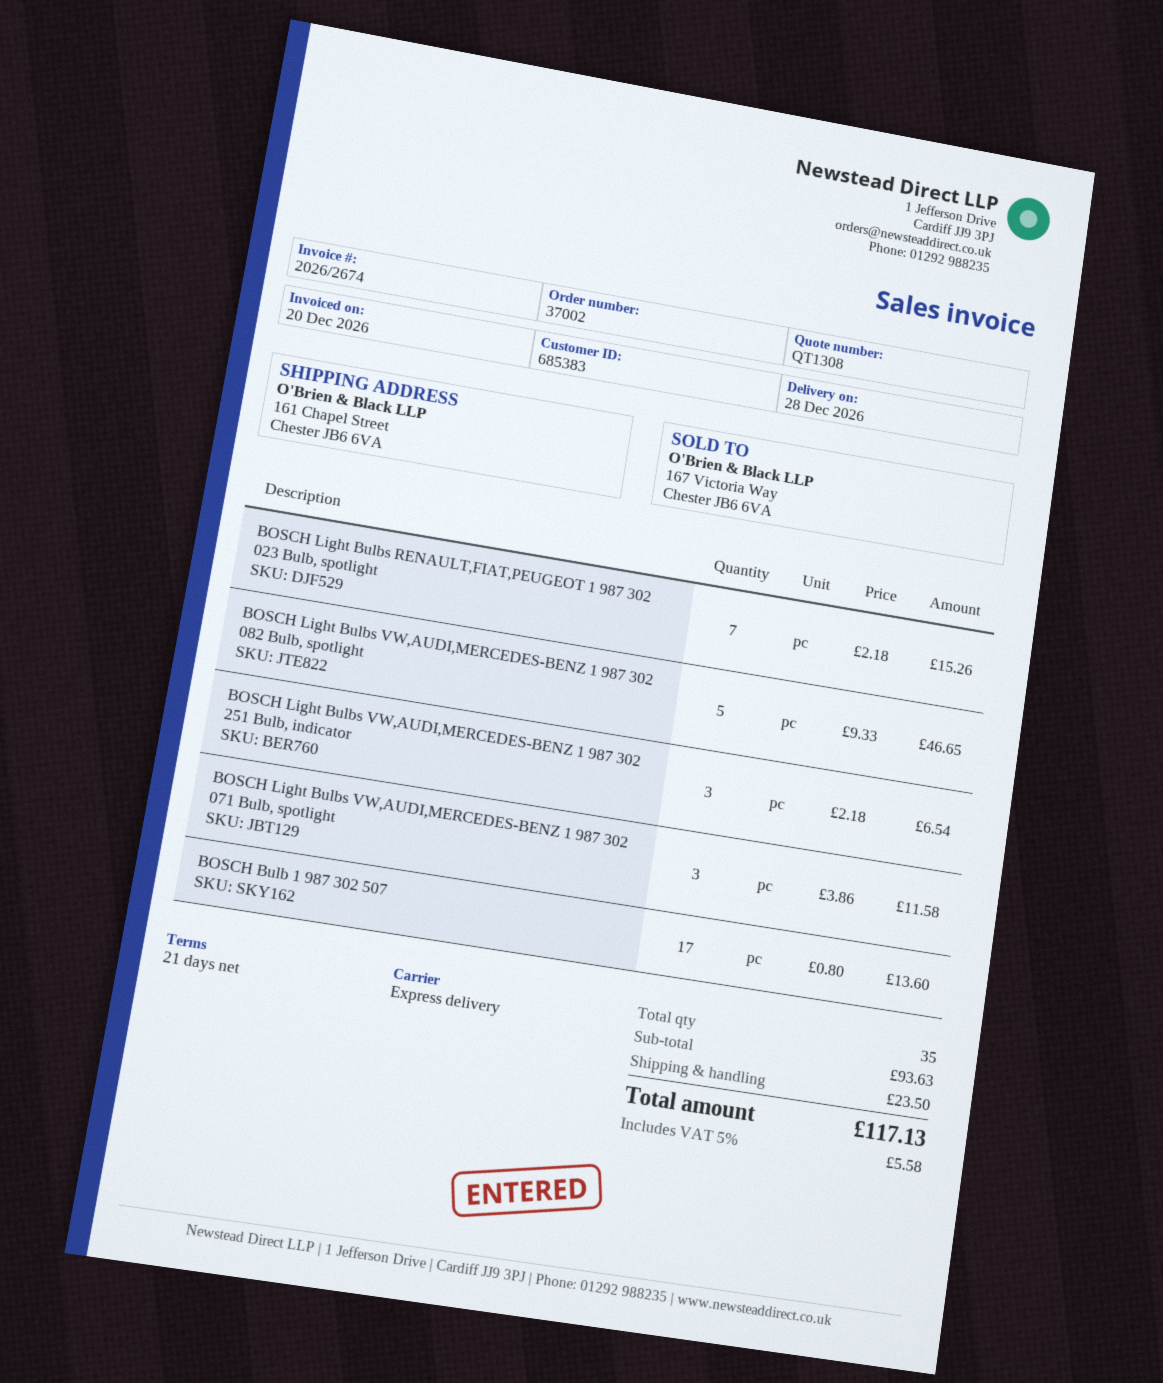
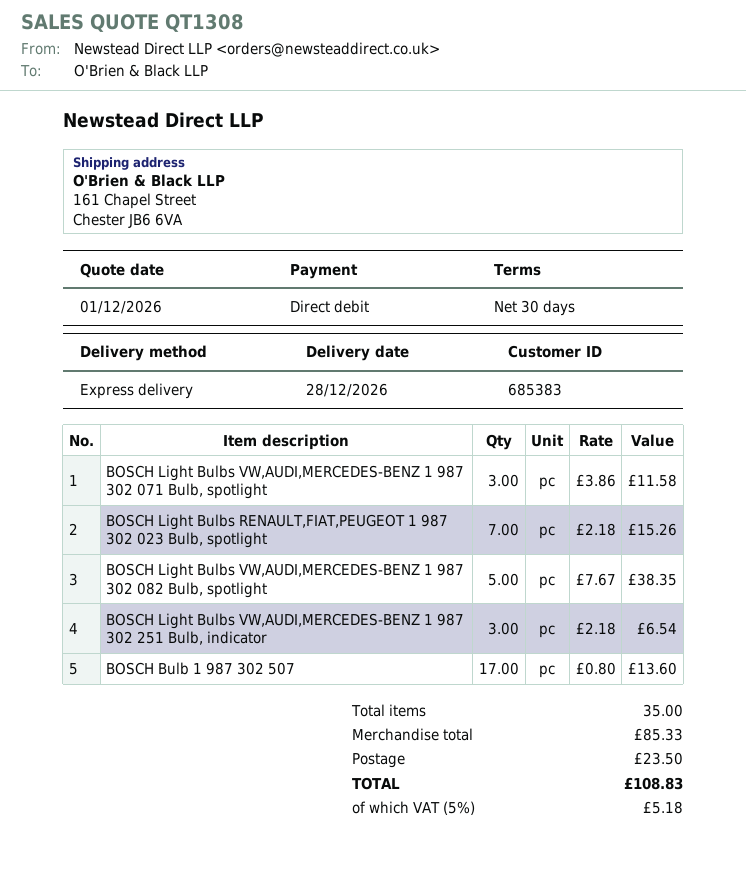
payment terms: 21 days -> 30 days
BOSCH Light Bulbs VW,AUDI,MERCEDES-BENZ 1 987 302 082 Bulb, spotlight: 5 x 9.33 = 46.65 -> 5 x 7.67 = 38.35
subtotal: 93.63 -> 85.33
tax: 5% = 5.58 -> 5% = 5.18
total: 117.13 -> 108.83

